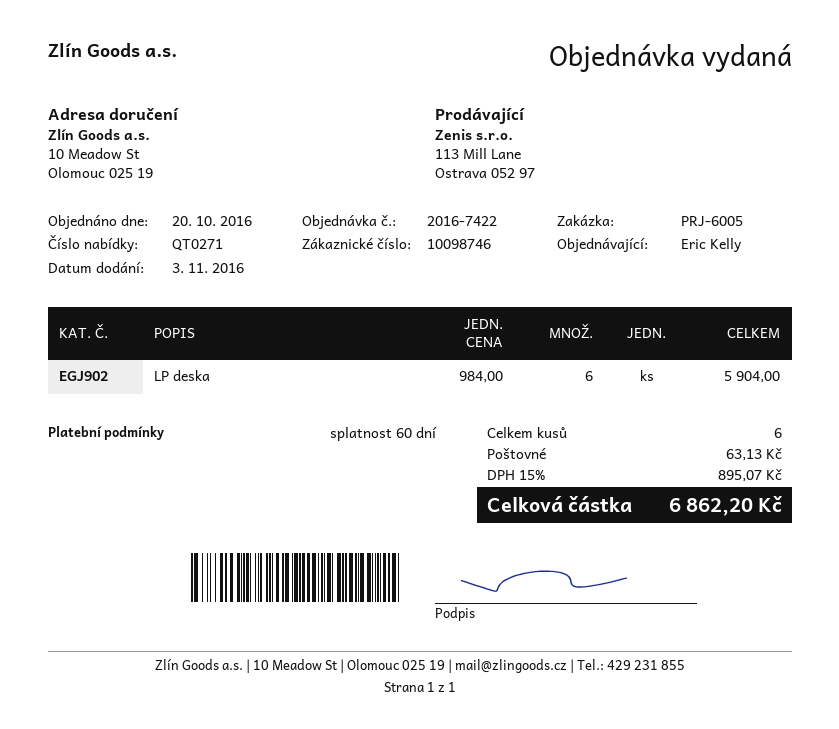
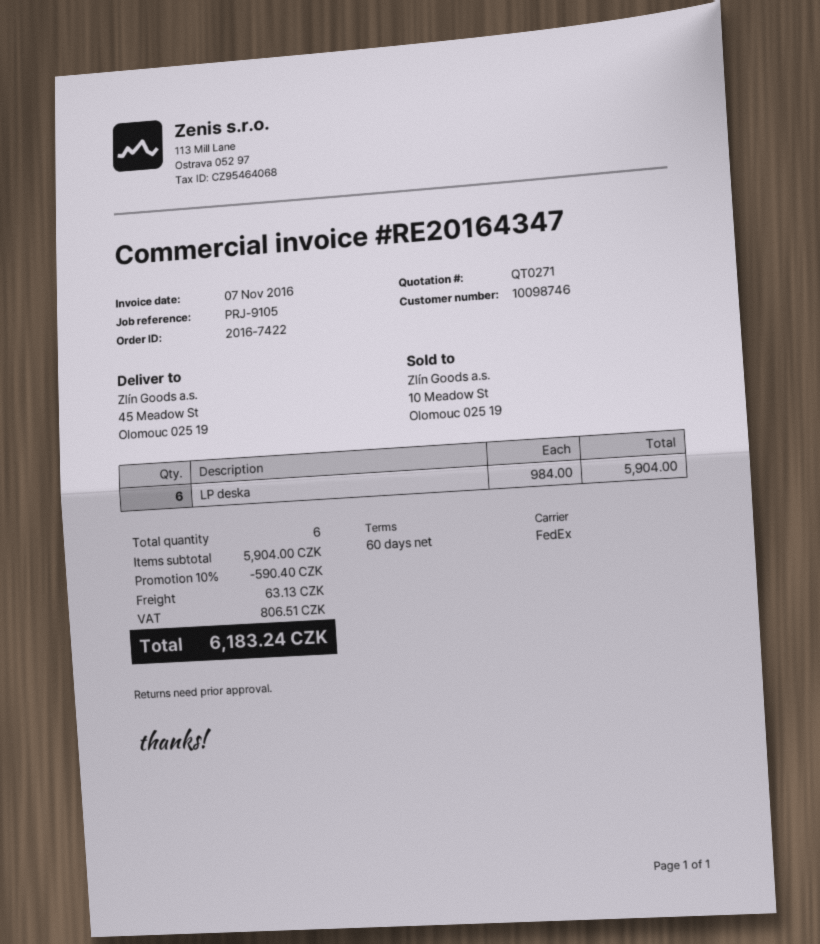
reference: PRJ-6005 -> PRJ-9105
ship to: 10 Meadow St, Olomouc 025 19 -> 45 Meadow St, Olomouc 025 19
discount: none -> 10% = 590.40
tax: 895.07 -> 806.51
total: 6862.20 -> 6183.24

